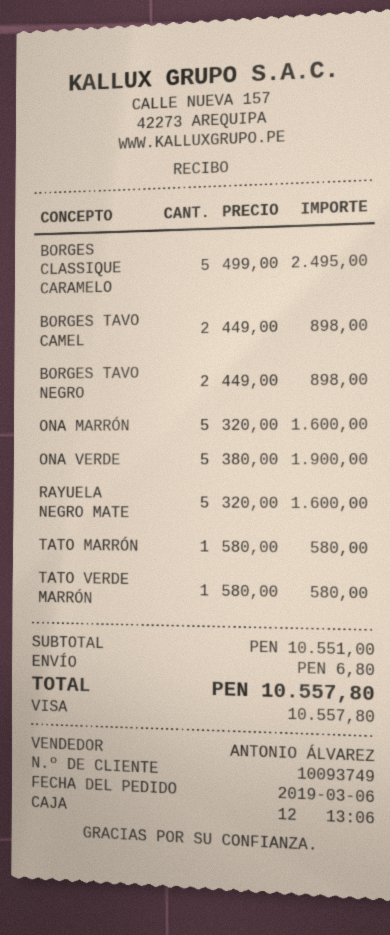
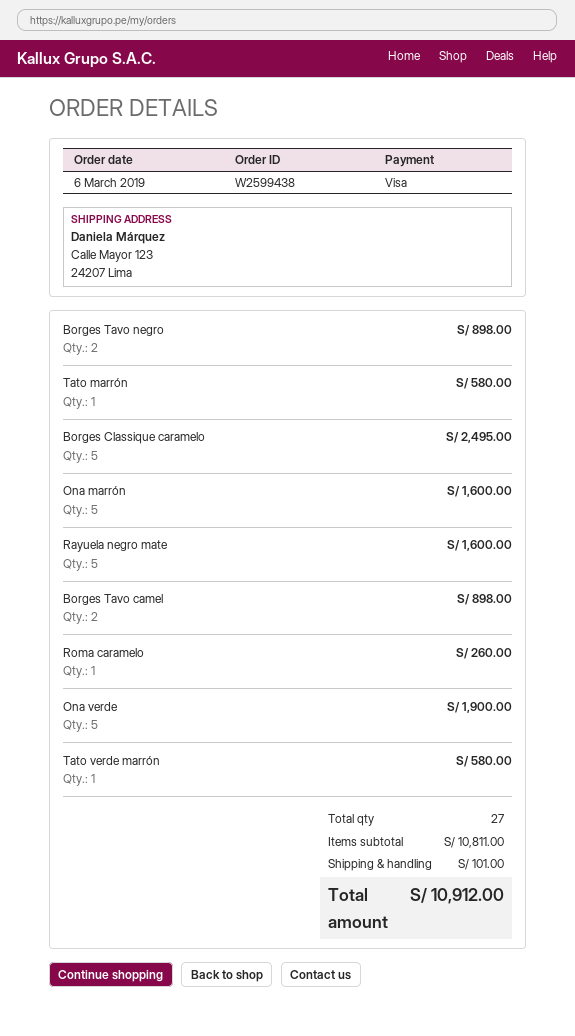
Roma caramelo: none -> 1 for 260.00
subtotal: 10551.00 -> 10811.00
shipping: 6.80 -> 101.00
total: 10557.80 -> 10912.00

